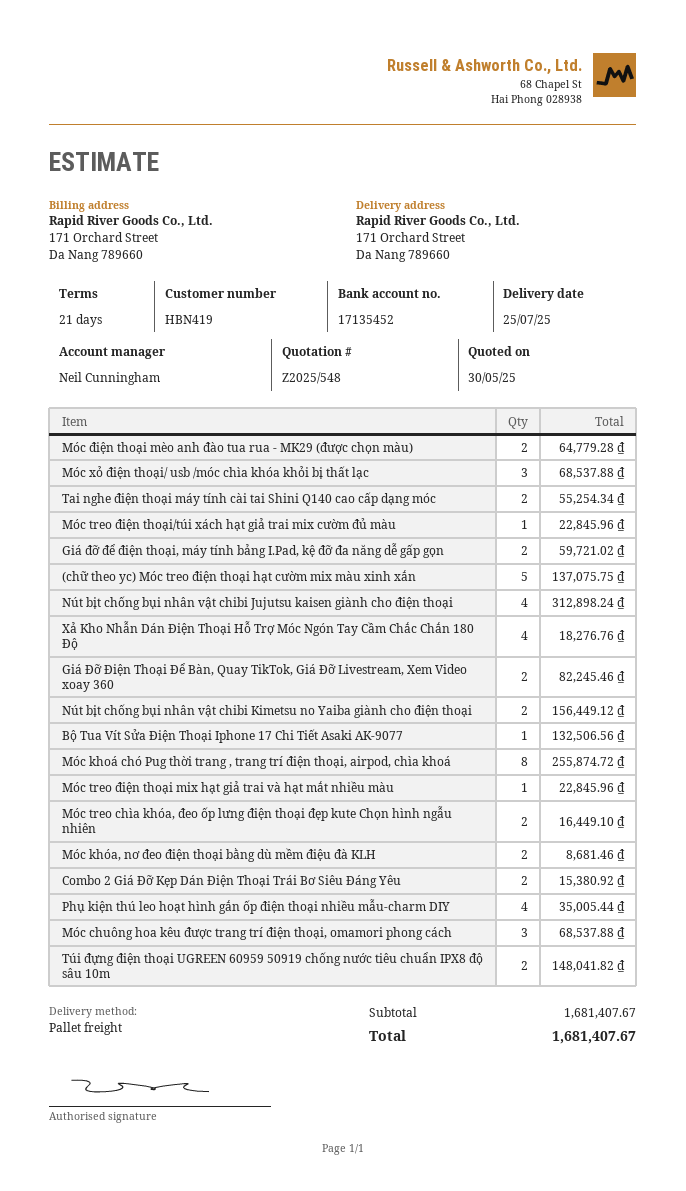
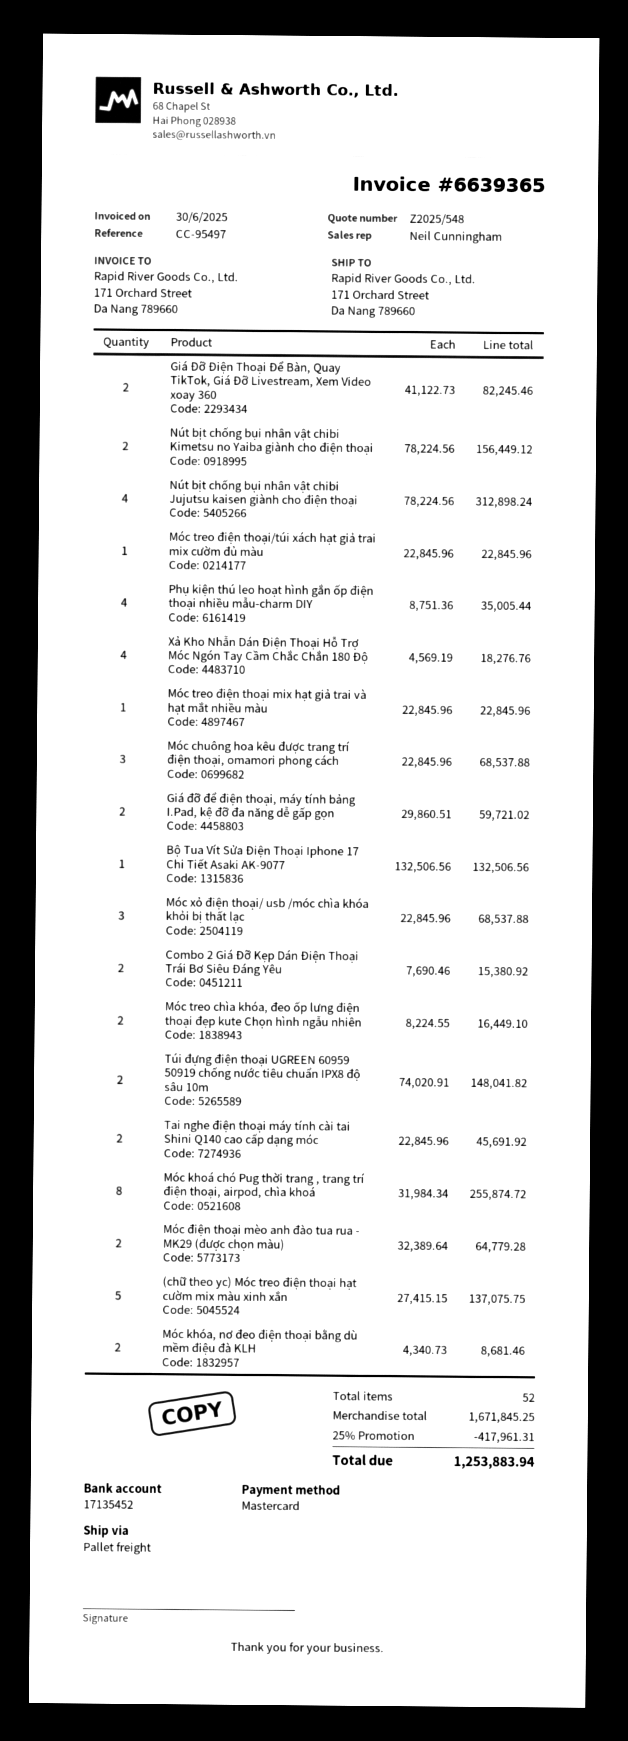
Tai nghe điện thoại máy tính cài tai Shini Q140 cao cấp dạng móc: 2 for 55254.34 -> 2 for 45691.92
subtotal: 1681407.67 -> 1671845.25
discount: none -> 25% = 417961.31
total: 1681407.67 -> 1253883.94

